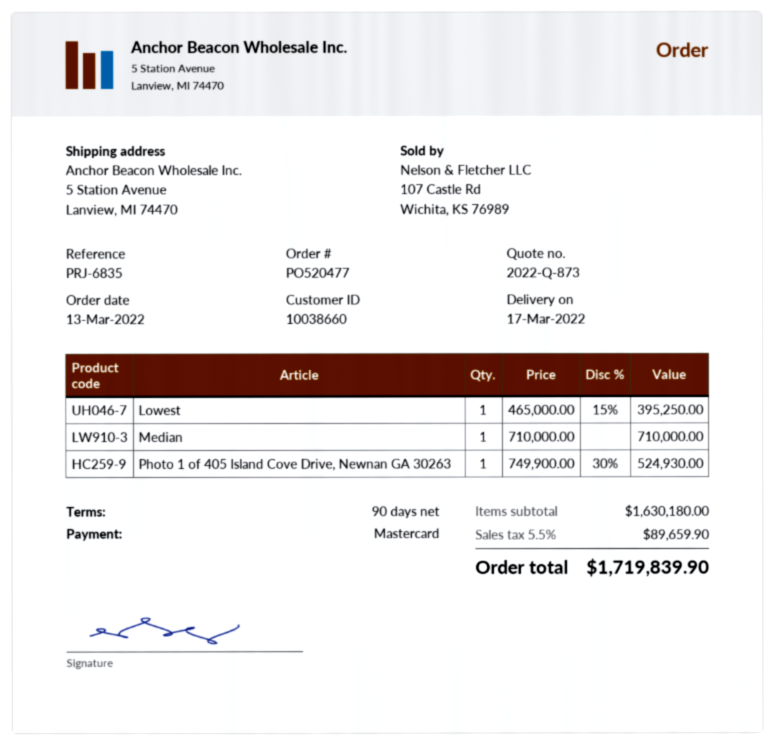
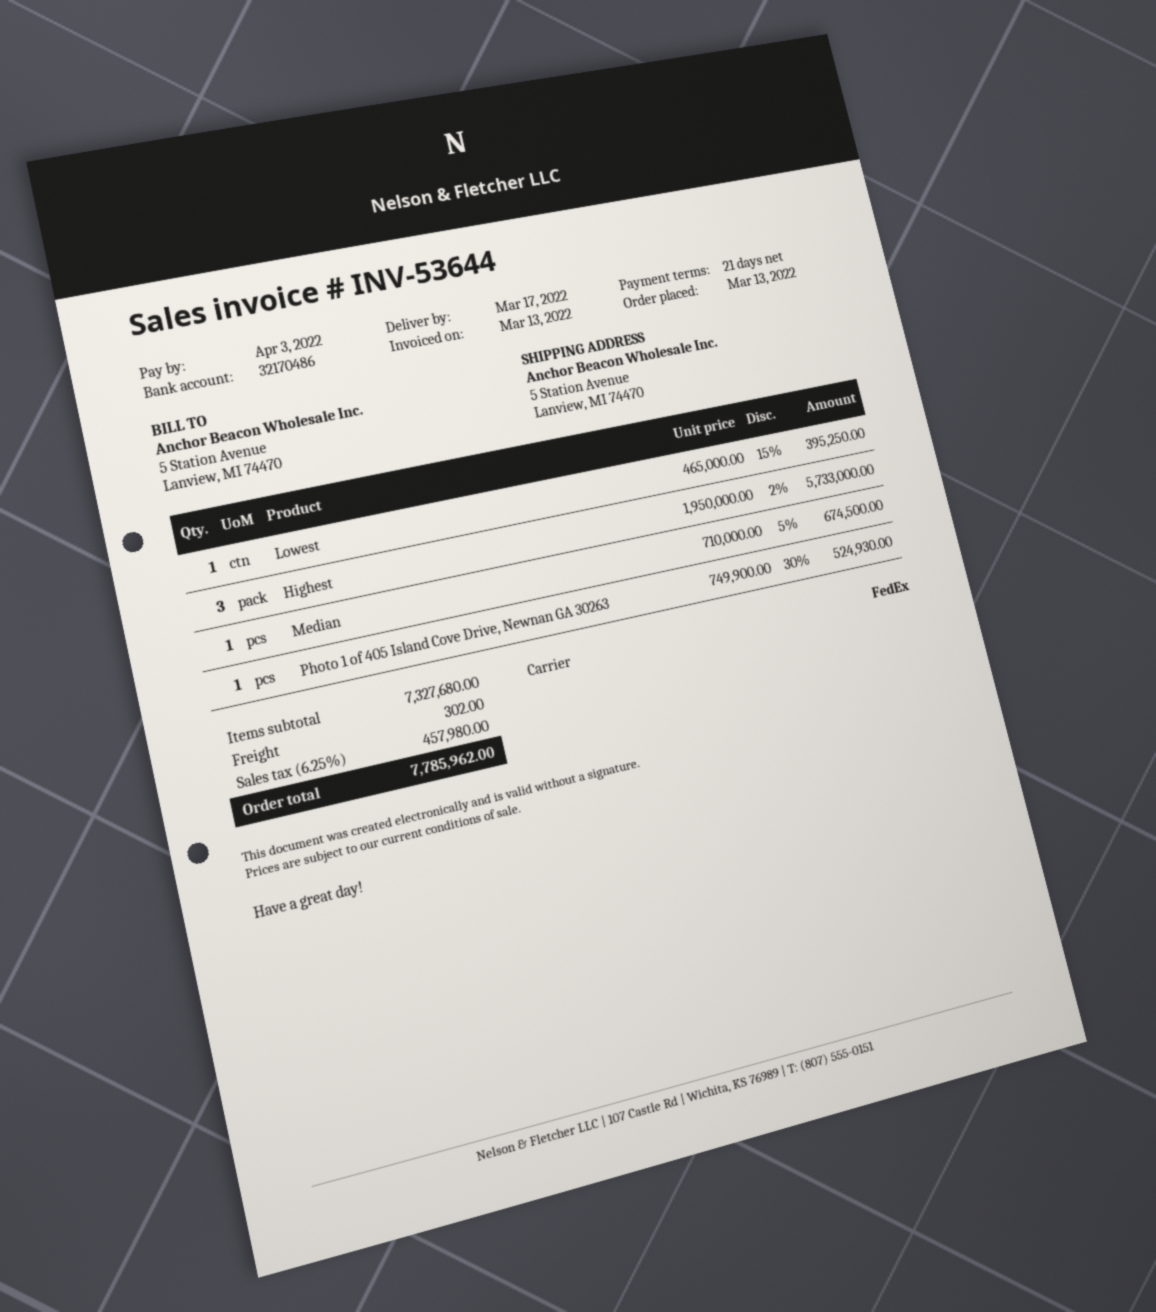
payment terms: 90 days -> 21 days
Median: 1 x 710000.00 = 710000.00 -> 1 x 710000.00 - 5% = 674500.00
Highest: none -> 3 x 1950000.00 - 2% = 5733000.00
subtotal: 1630180.00 -> 7327680.00
shipping: none -> 302.00
tax: 5.5% = 89659.90 -> 6.25% = 457980.00
total: 1719839.90 -> 7785962.00

